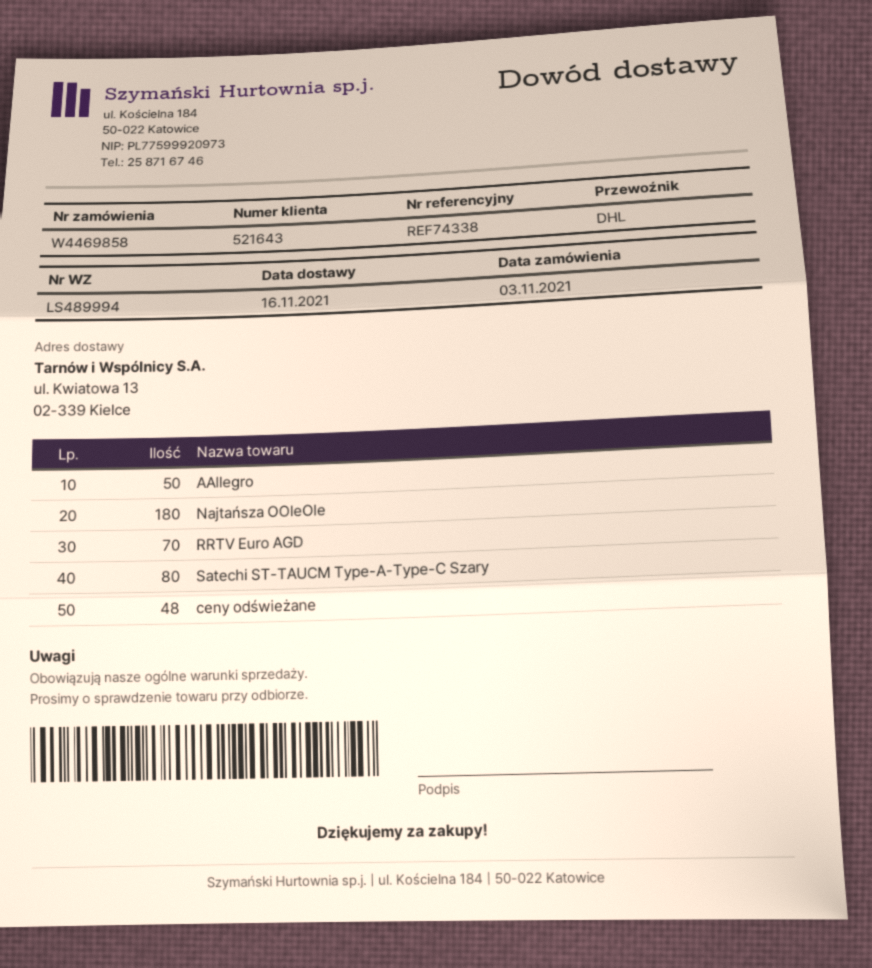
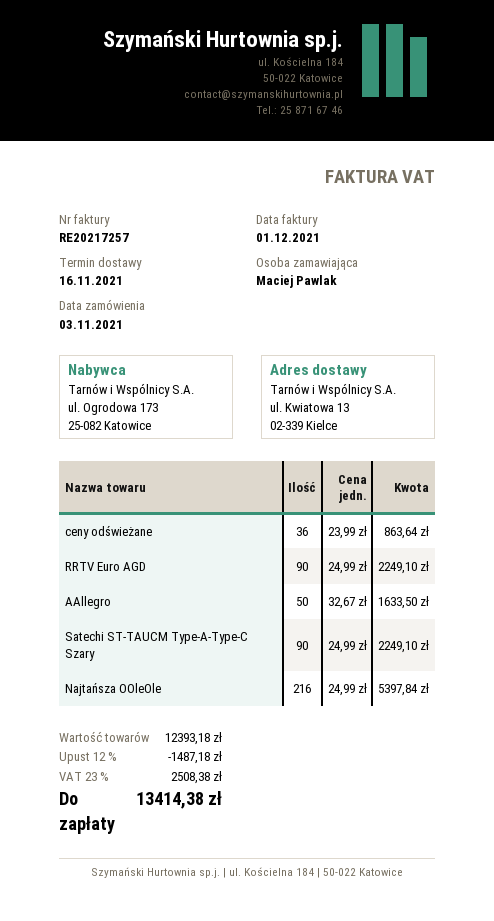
Najtańsza OOleOle: 180 -> 216
RRTV Euro AGD: 70 -> 90
Satechi ST-TAUCM Type-A-Type-C Szary: 80 -> 90
ceny odświeżane: 48 -> 36

